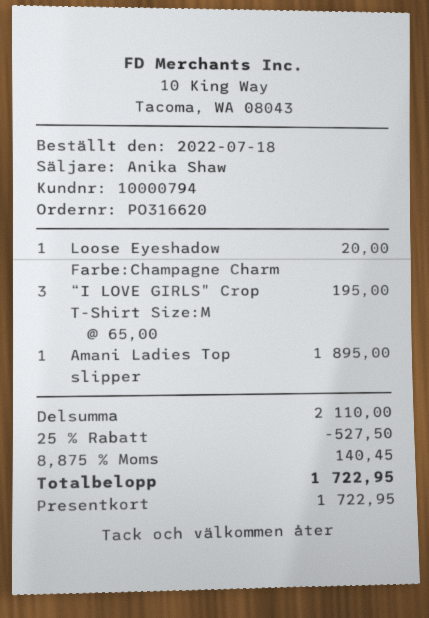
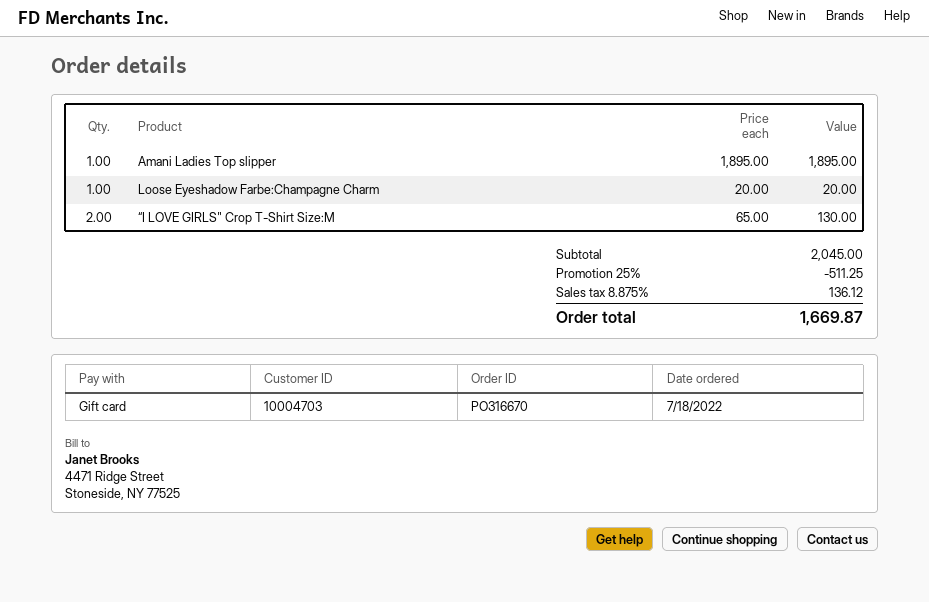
order number: PO316620 -> PO316670
customer number: 10000794 -> 10004703
“I LOVE GIRLS" Crop T-Shirt Size:M: 3 x 65.00 = 195.00 -> 2 x 65.00 = 130.00
subtotal: 2110.00 -> 2045.00
discount: 25% = 527.50 -> 25% = 511.25
tax: 8.875% = 140.45 -> 8.875% = 136.12
total: 1722.95 -> 1669.87

